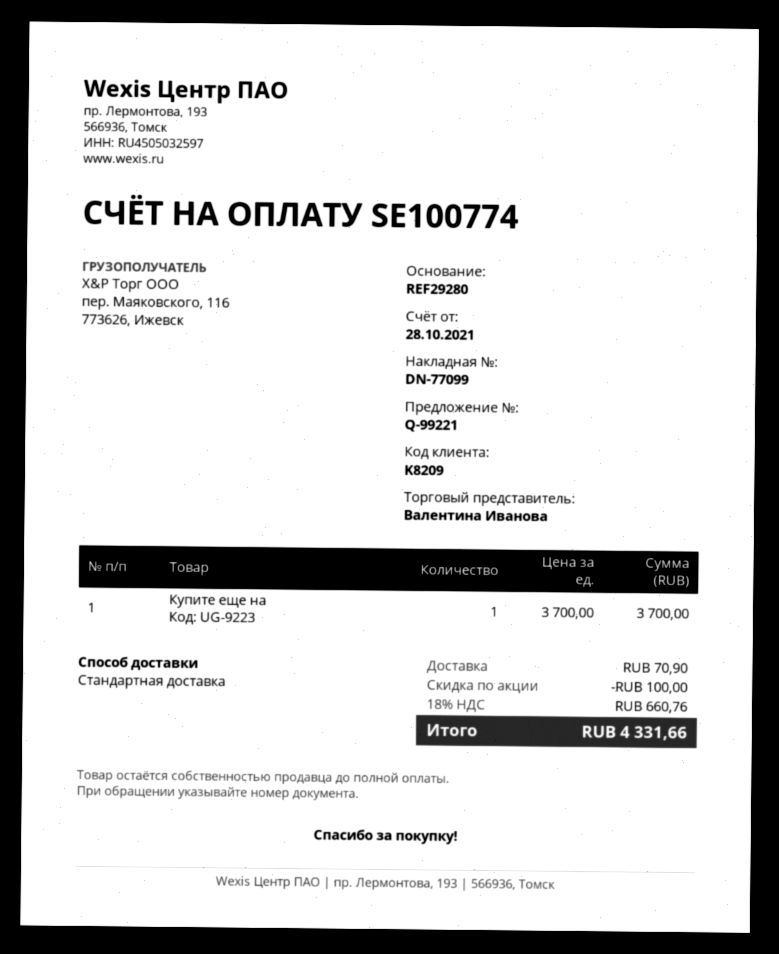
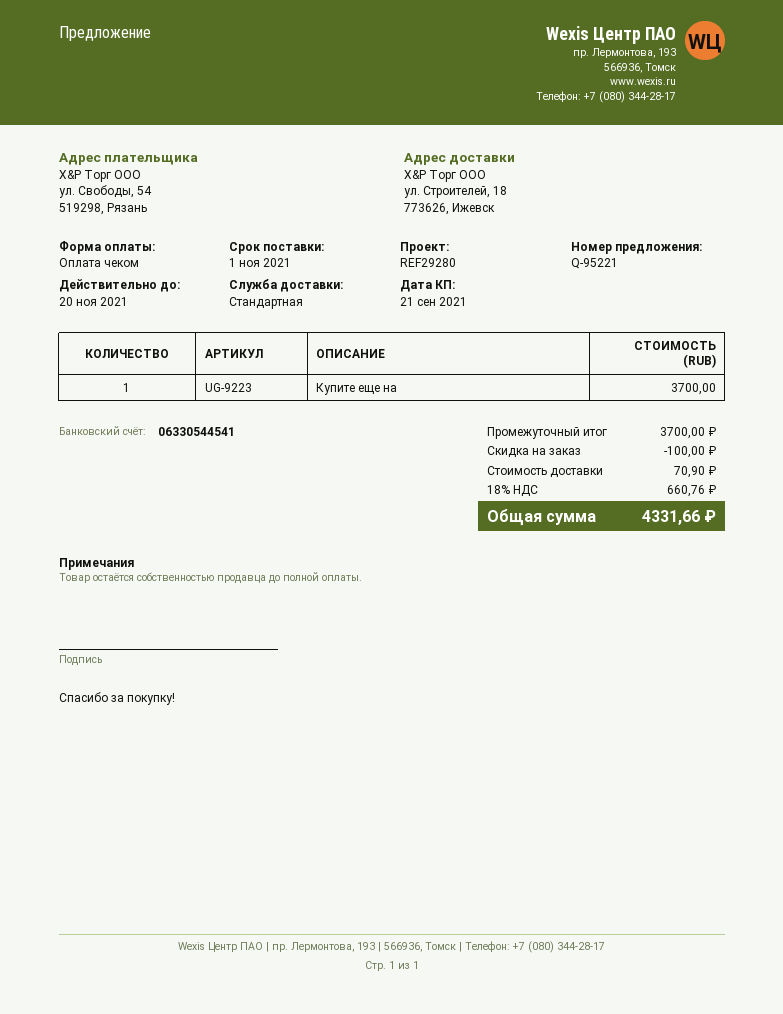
quote number: Q-99221 -> Q-95221
ship to: пер. Маяковского, 116, 773626, Ижевск -> ул. Строителей, 18, 773626, Ижевск

